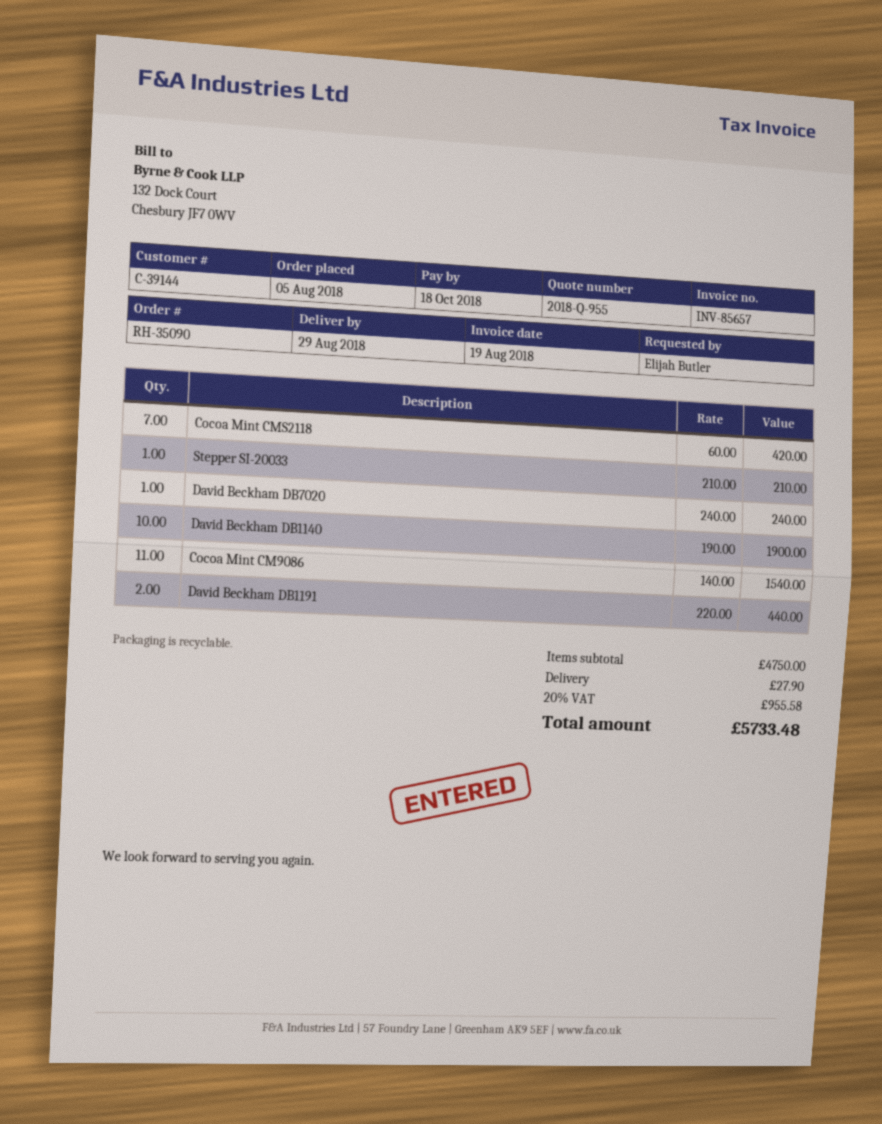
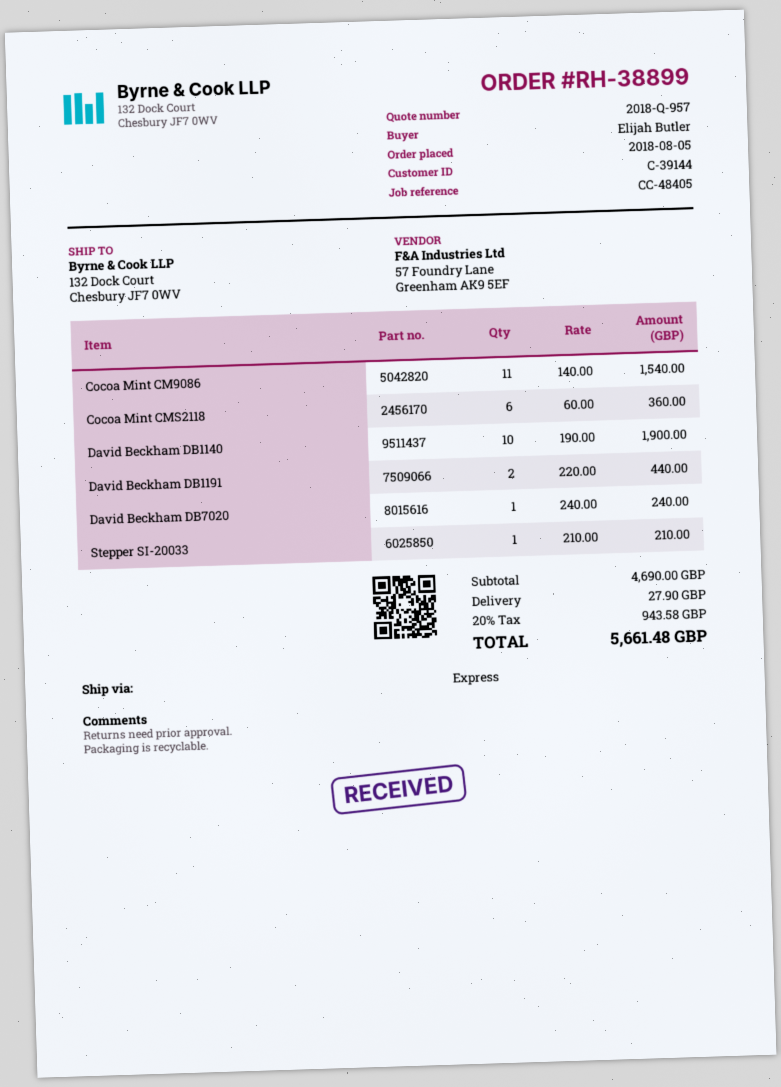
quote number: 2018-Q-955 -> 2018-Q-957
order number: RH-35090 -> RH-38899
Cocoa Mint CMS2118: 7 x 60.00 = 420.00 -> 6 x 60.00 = 360.00
subtotal: 4750.00 -> 4690.00
tax: 20% = 955.58 -> 20% = 943.58
total: 5733.48 -> 5661.48

